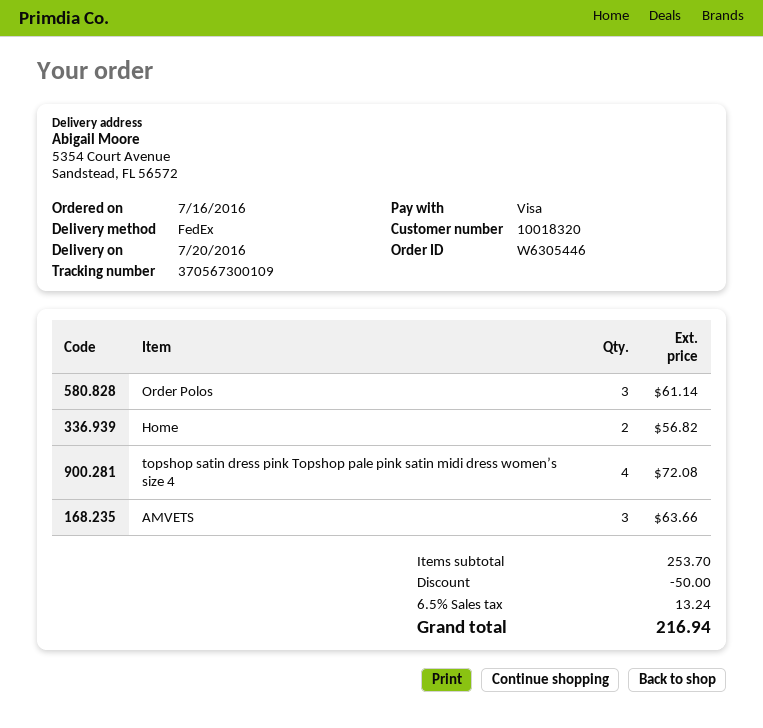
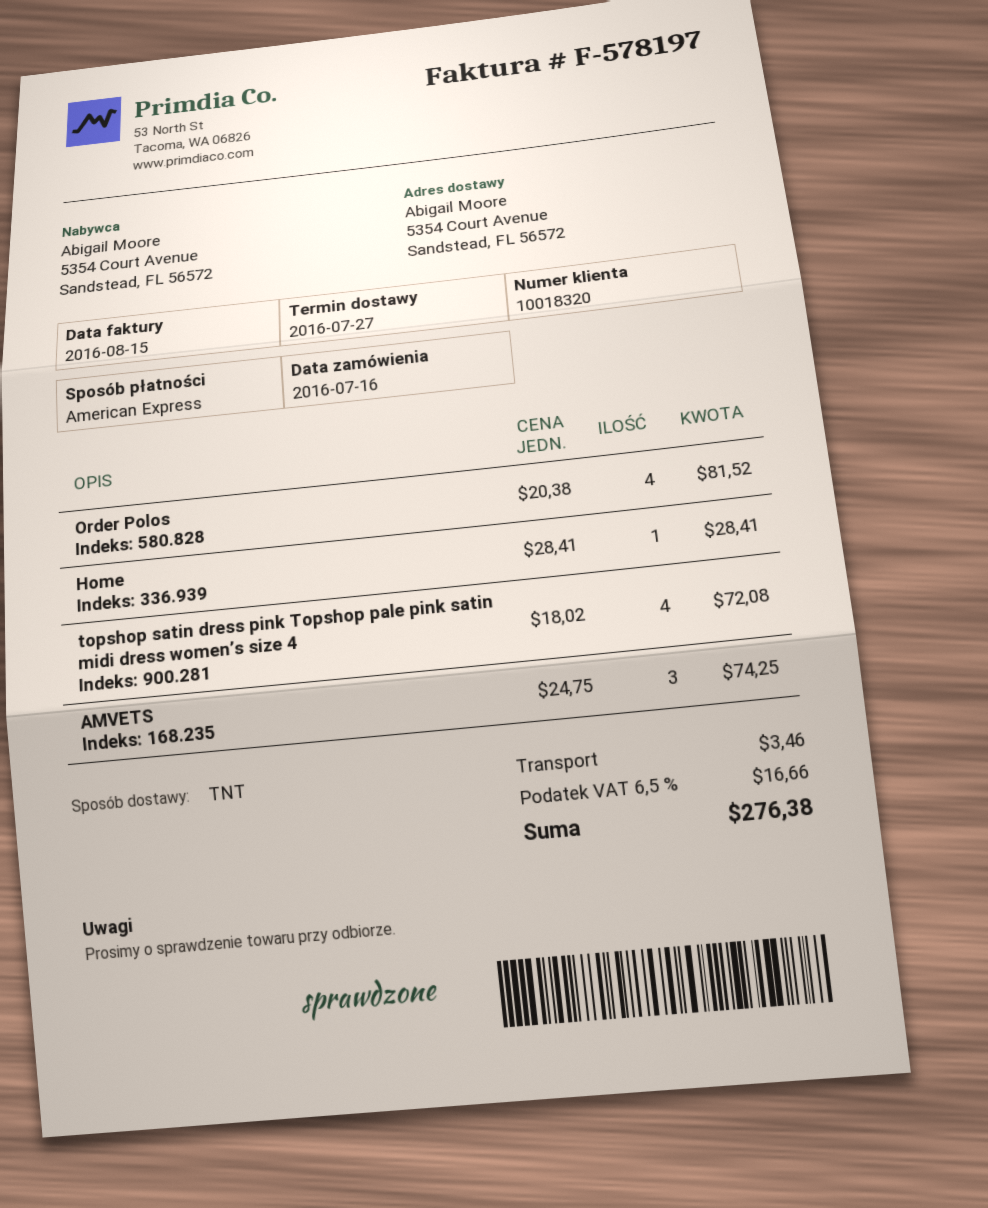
delivery date: 2016-07-20 -> 2016-07-27
payment method: Visa -> American Express
shipping method: FedEx -> TNT
Order Polos: 3 for 61.14 -> 4 for 81.52
Home: 2 for 56.82 -> 1 for 28.41
AMVETS: 3 for 63.66 -> 3 for 74.25
discount: 50.00 -> none
shipping: none -> 3.46
tax: 6.5% = 13.24 -> 6.5% = 16.66
total: 216.94 -> 276.38

